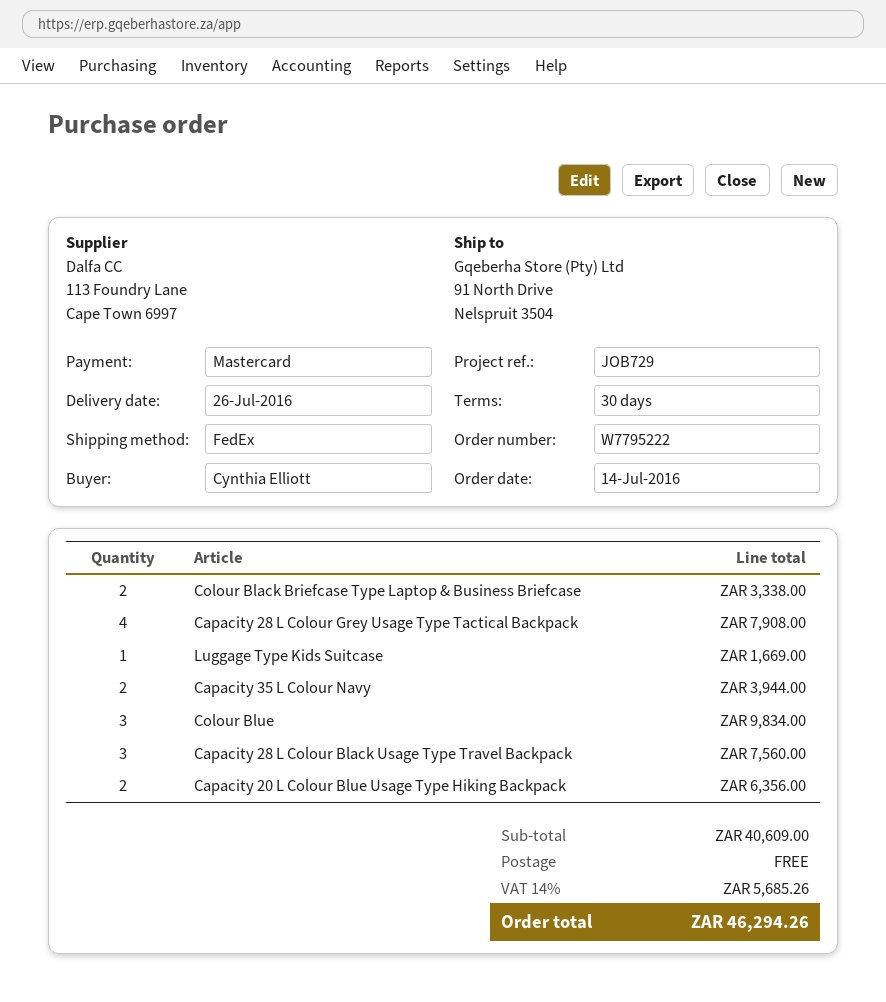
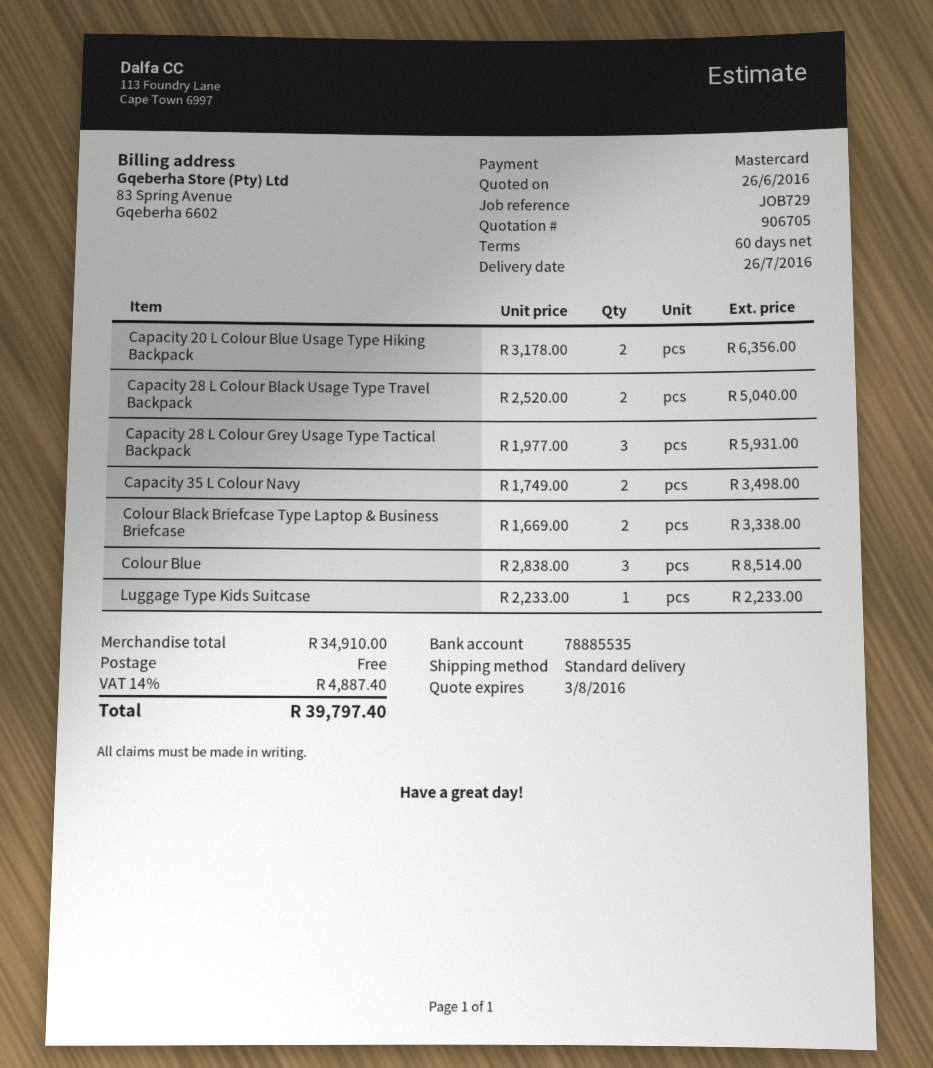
payment terms: 30 days -> 60 days
shipping method: FedEx -> standard
Capacity 28 L Colour Grey Usage Type Tactical Backpack: 4 for 7908.00 -> 3 for 5931.00
Luggage Type Kids Suitcase: 1 for 1669.00 -> 1 for 2233.00
Capacity 35 L Colour Navy: 2 for 3944.00 -> 2 for 3498.00
Colour Blue: 3 for 9834.00 -> 3 for 8514.00
Capacity 28 L Colour Black Usage Type Travel Backpack: 3 for 7560.00 -> 2 for 5040.00
subtotal: 40609.00 -> 34910.00
tax: 14% = 5685.26 -> 14% = 4887.40
total: 46294.26 -> 39797.40

